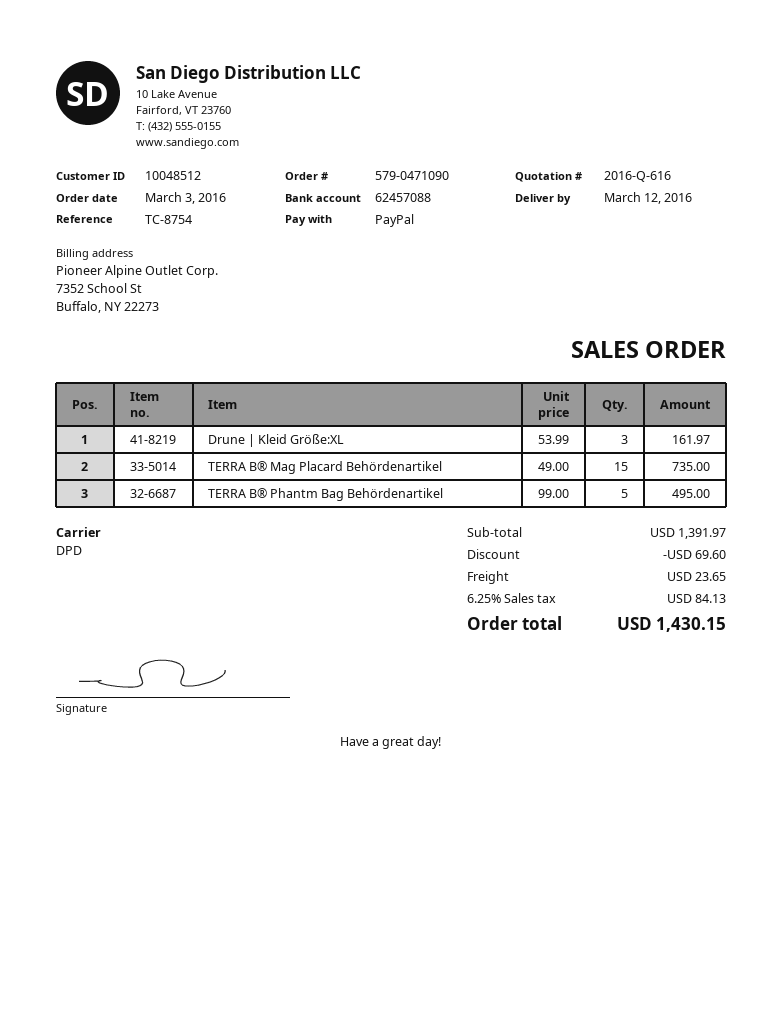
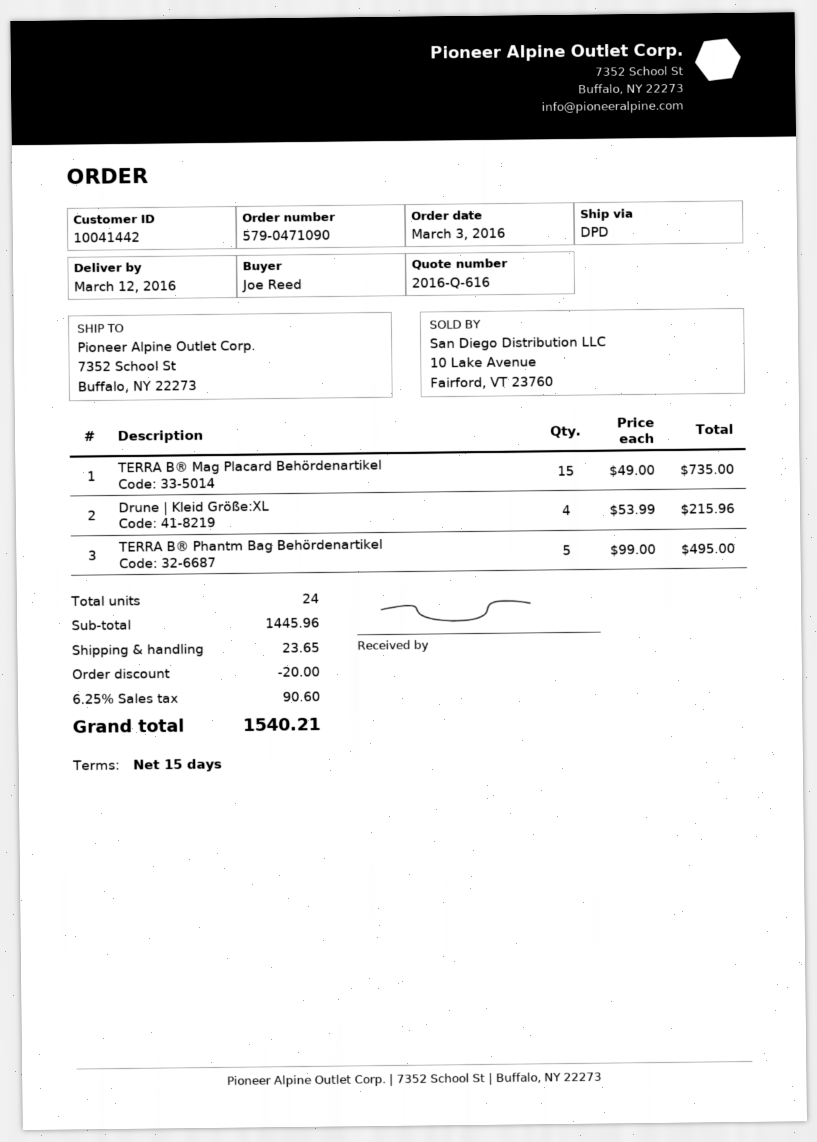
customer number: 10048512 -> 10041442
Drune | Kleid Größe:XL: 3 x 53.99 = 161.97 -> 4 x 53.99 = 215.96
subtotal: 1391.97 -> 1445.96
discount: 69.60 -> 20.00
tax: 6.25% = 84.13 -> 6.25% = 90.60
total: 1430.15 -> 1540.21

